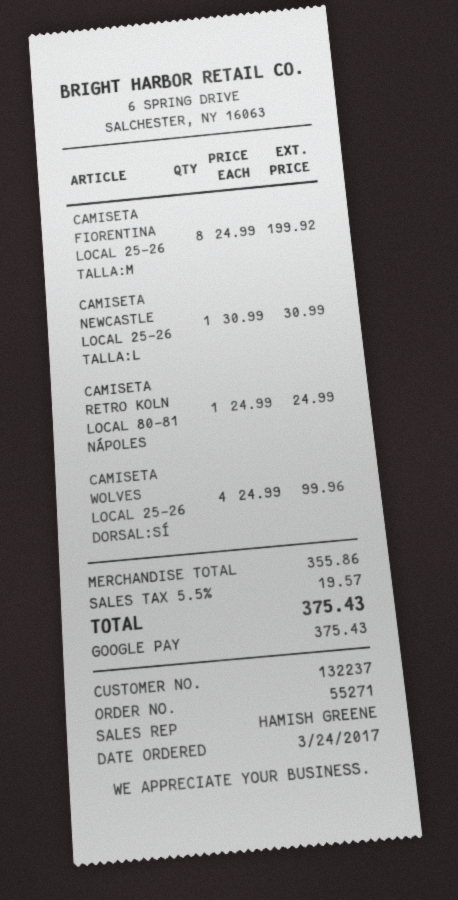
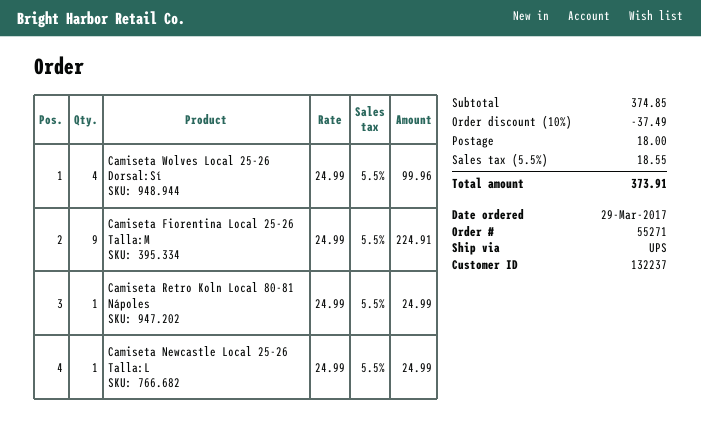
order date: 2017-03-24 -> 2017-03-29
CAMISETA FIORENTINA LOCAL 25-26 TALLA:M: 8 x 24.99 = 199.92 -> 9 x 24.99 = 224.91
CAMISETA NEWCASTLE LOCAL 25-26 TALLA:L: 1 x 30.99 = 30.99 -> 1 x 24.99 = 24.99
subtotal: 355.86 -> 374.85
discount: none -> 10% = 37.49
shipping: none -> 18.00
tax: 5.5% = 19.57 -> 5.5% = 18.55
total: 375.43 -> 373.91

